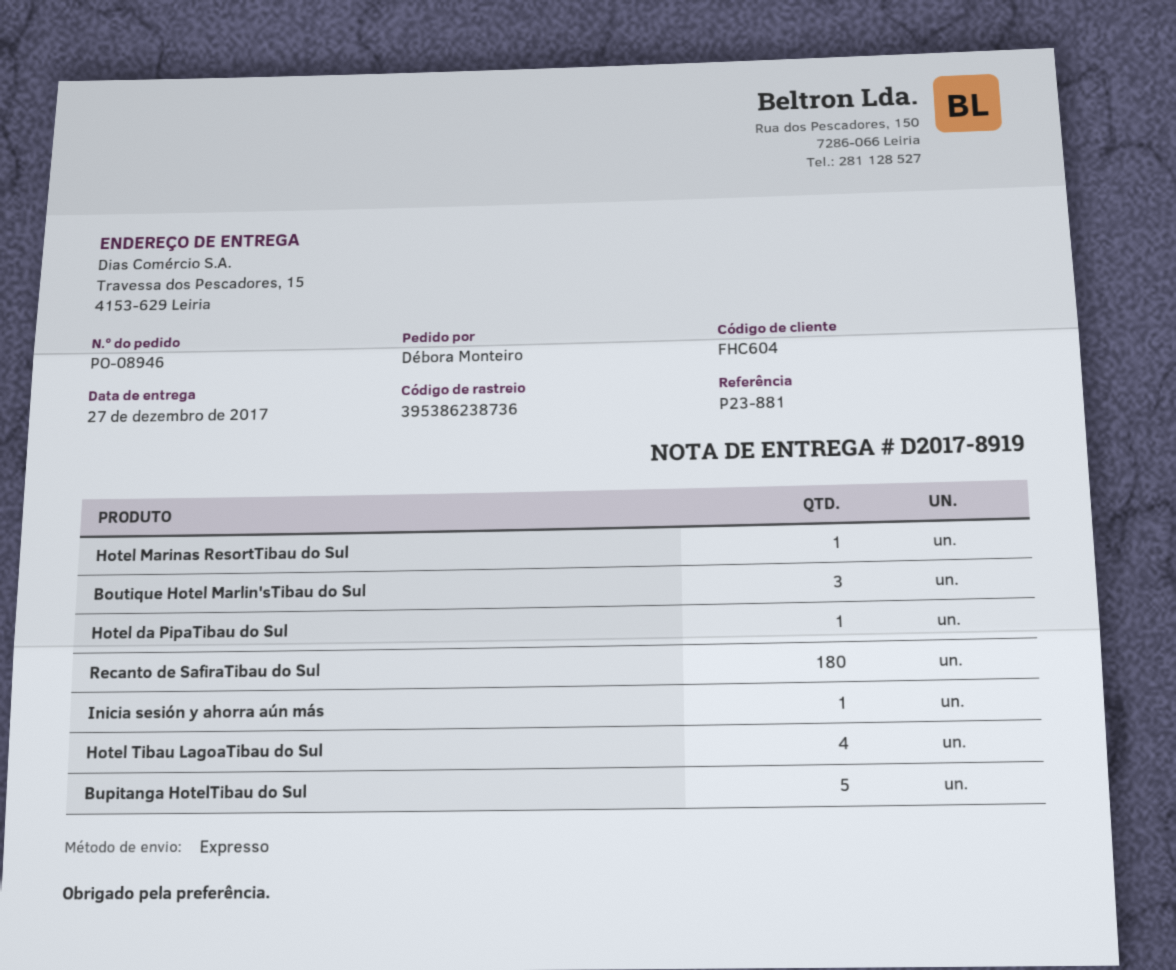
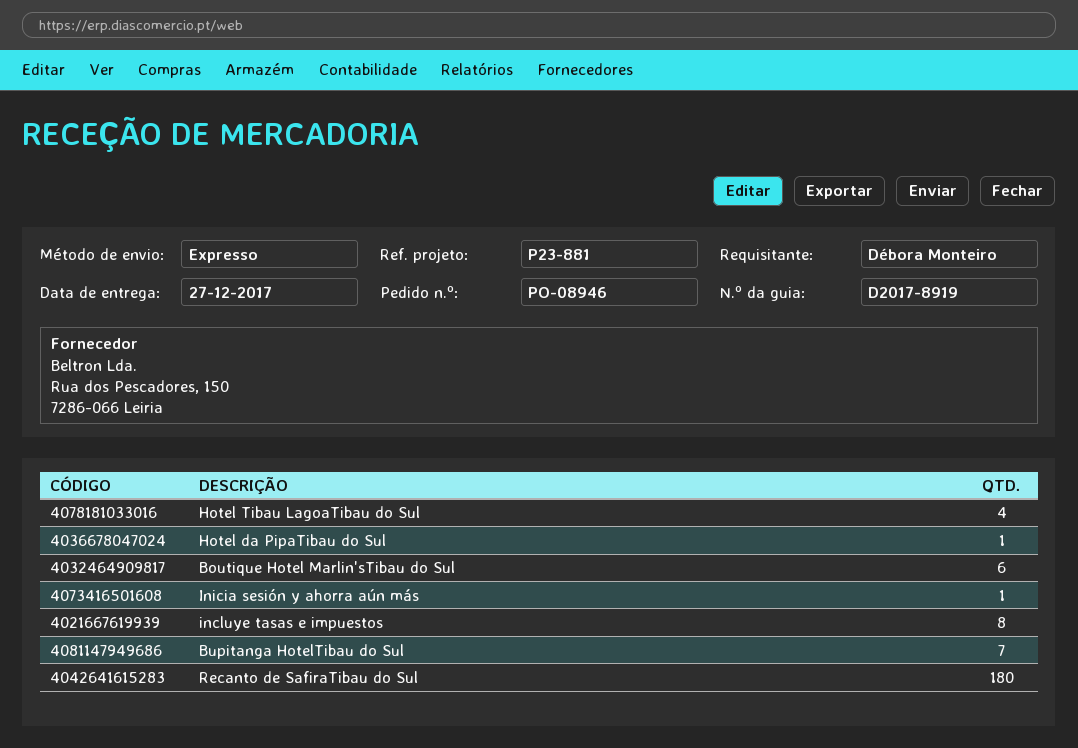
Hotel Marinas ResortTibau do Sul: 1 -> none
Boutique Hotel Marlin'sTibau do Sul: 3 -> 6
Bupitanga HotelTibau do Sul: 5 -> 7
incluye tasas e impuestos: none -> 8

